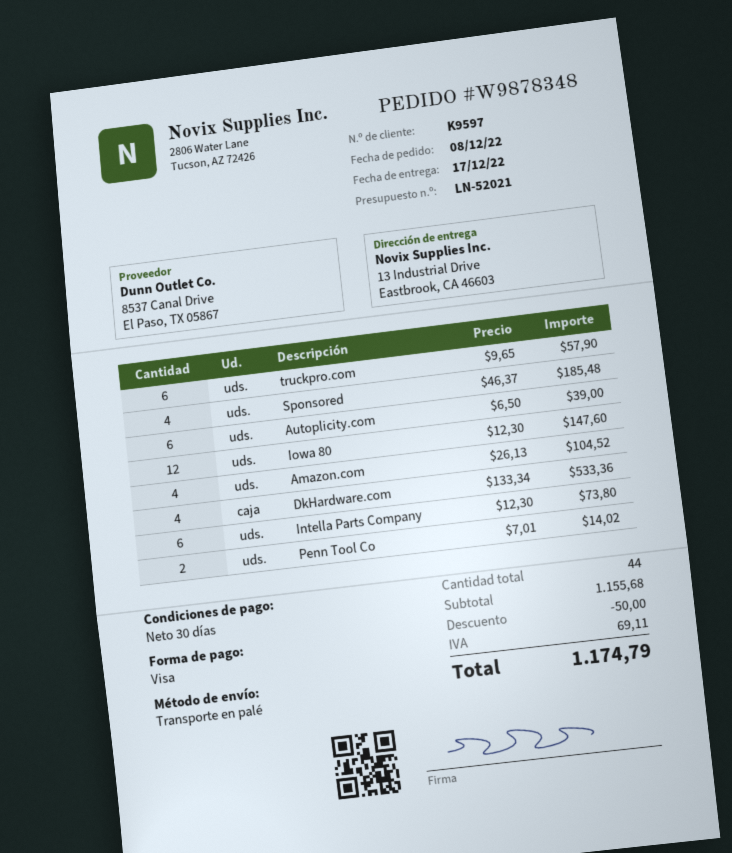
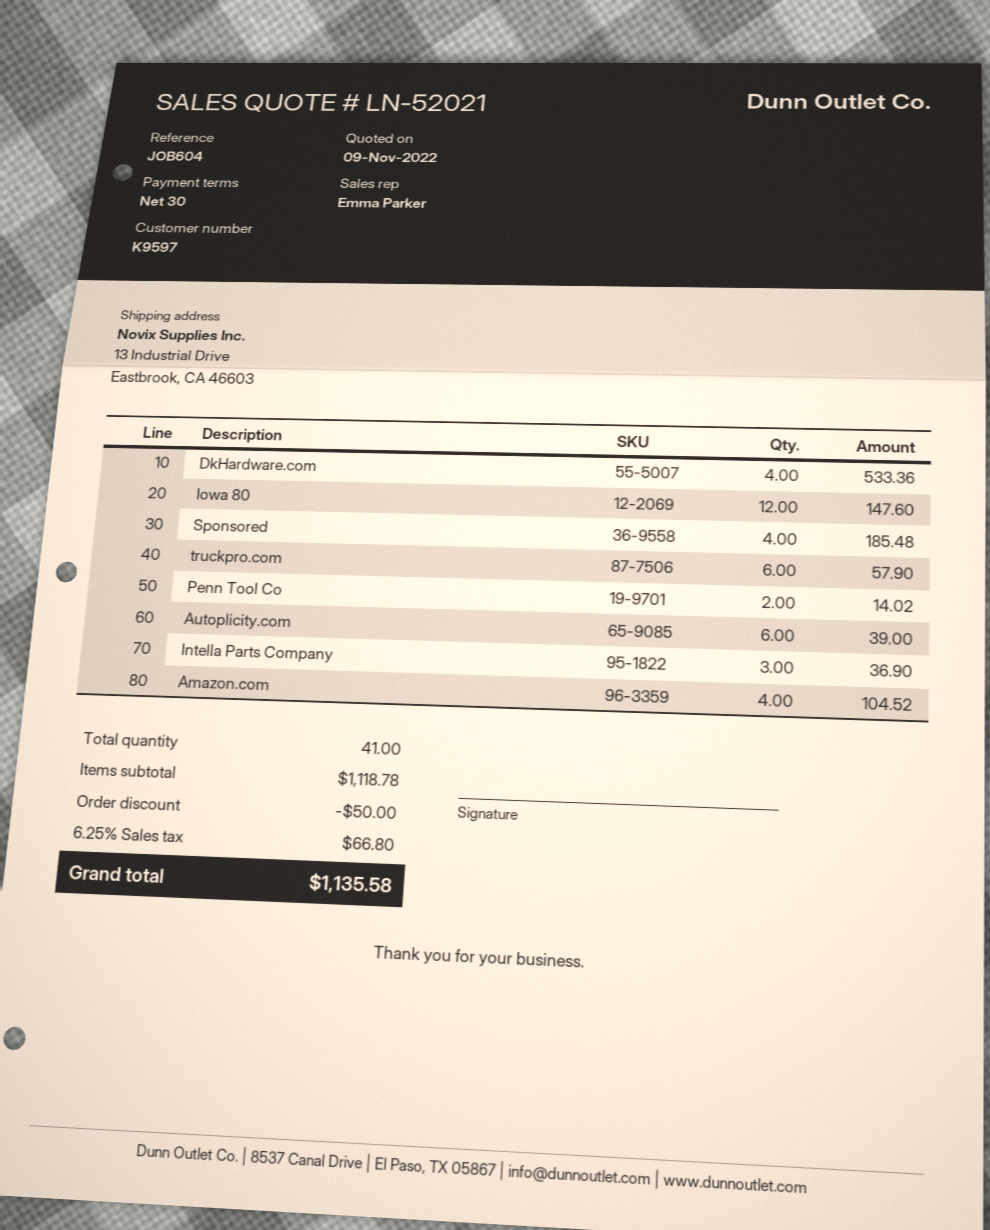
Intella Parts Company: 6 for 73.80 -> 3 for 36.90
total quantity: 44 -> 41
subtotal: 1155.68 -> 1118.78
tax: 69.11 -> 66.80
total: 1174.79 -> 1135.58

